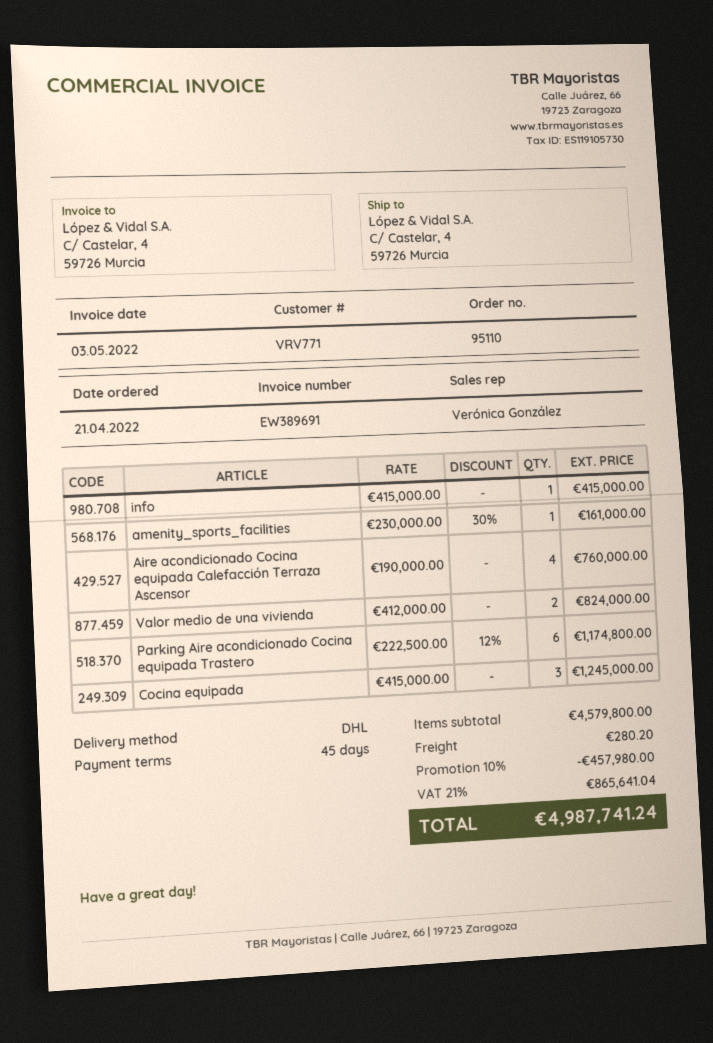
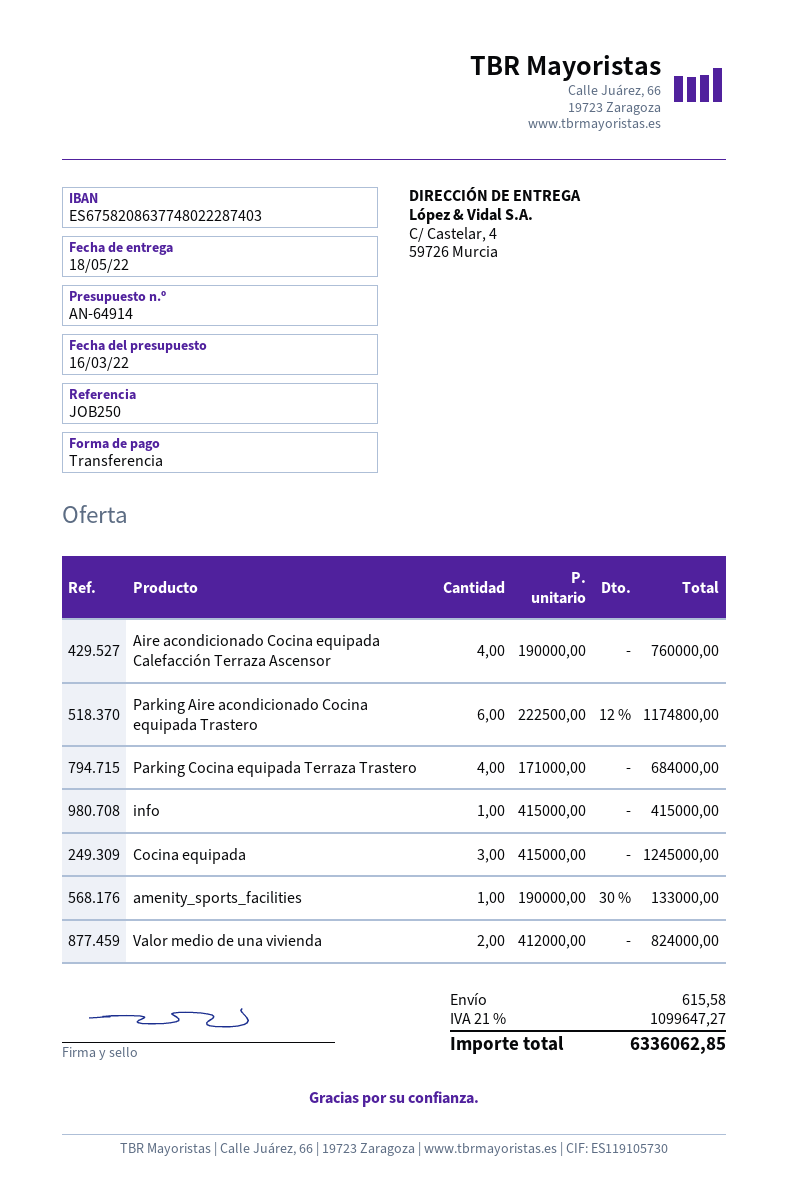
amenity_sports_facilities: 1 x 230000.00 - 30% = 161000.00 -> 1 x 190000.00 - 30% = 133000.00
Parking Cocina equipada Terraza Trastero: none -> 4 x 171000.00 = 684000.00
discount: 10% = 457980.00 -> none
shipping: 280.20 -> 615.58
tax: 21% = 865641.04 -> 21% = 1099647.27
total: 4987741.24 -> 6336062.85

